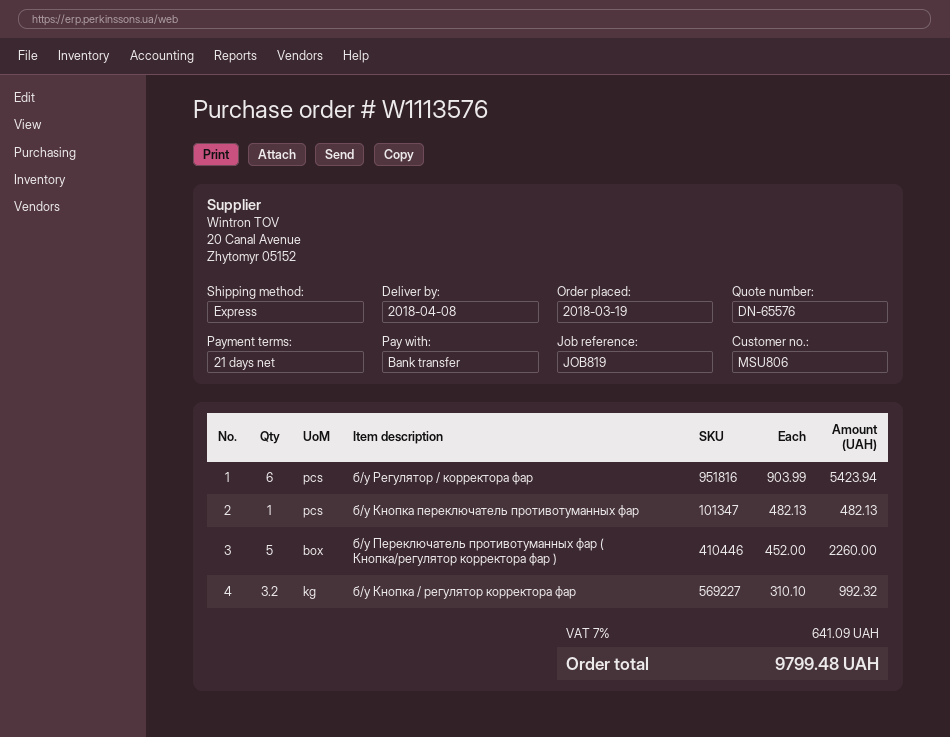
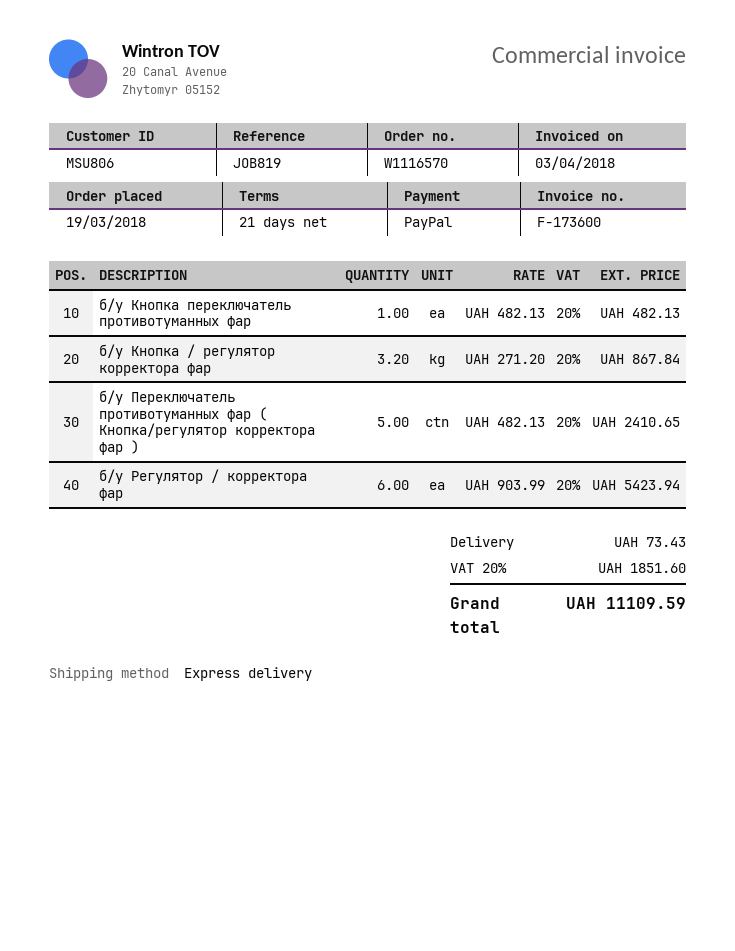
order number: W1113576 -> W1116570
payment method: bank transfer -> PayPal
б/у Переключатель противотуманных фар ( Кнопка/регулятор корректора фар ): 5 x 452.00 = 2260.00 -> 5 x 482.13 = 2410.65
б/у Кнопка / регулятор корректора фар: 3.2 x 310.10 = 992.32 -> 3.2 x 271.20 = 867.84
shipping: none -> 73.43
tax: 7% = 641.09 -> 20% = 1851.60
total: 9799.48 -> 11109.59

